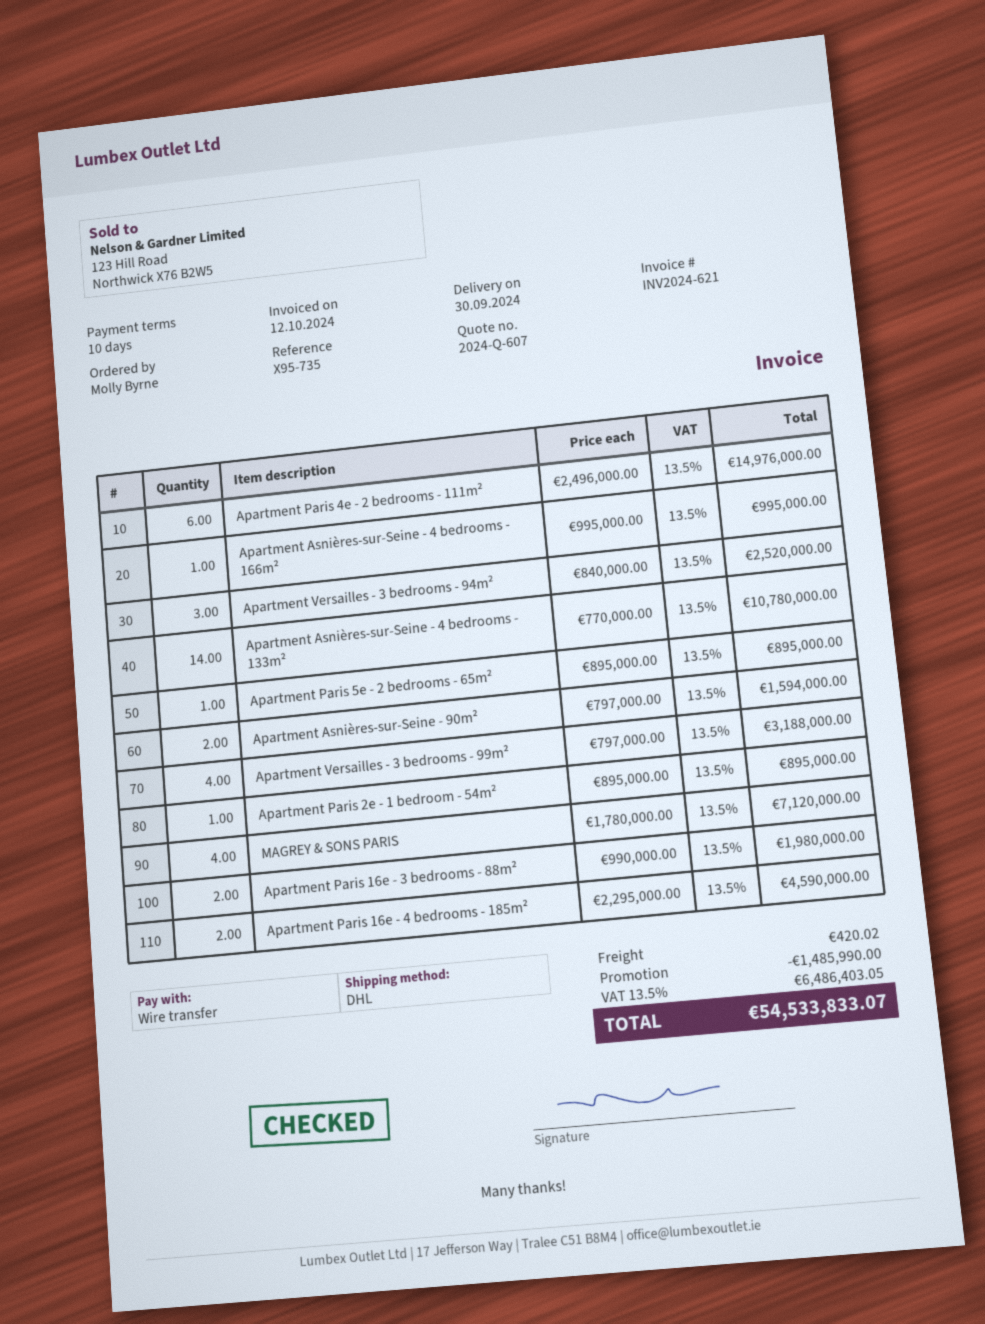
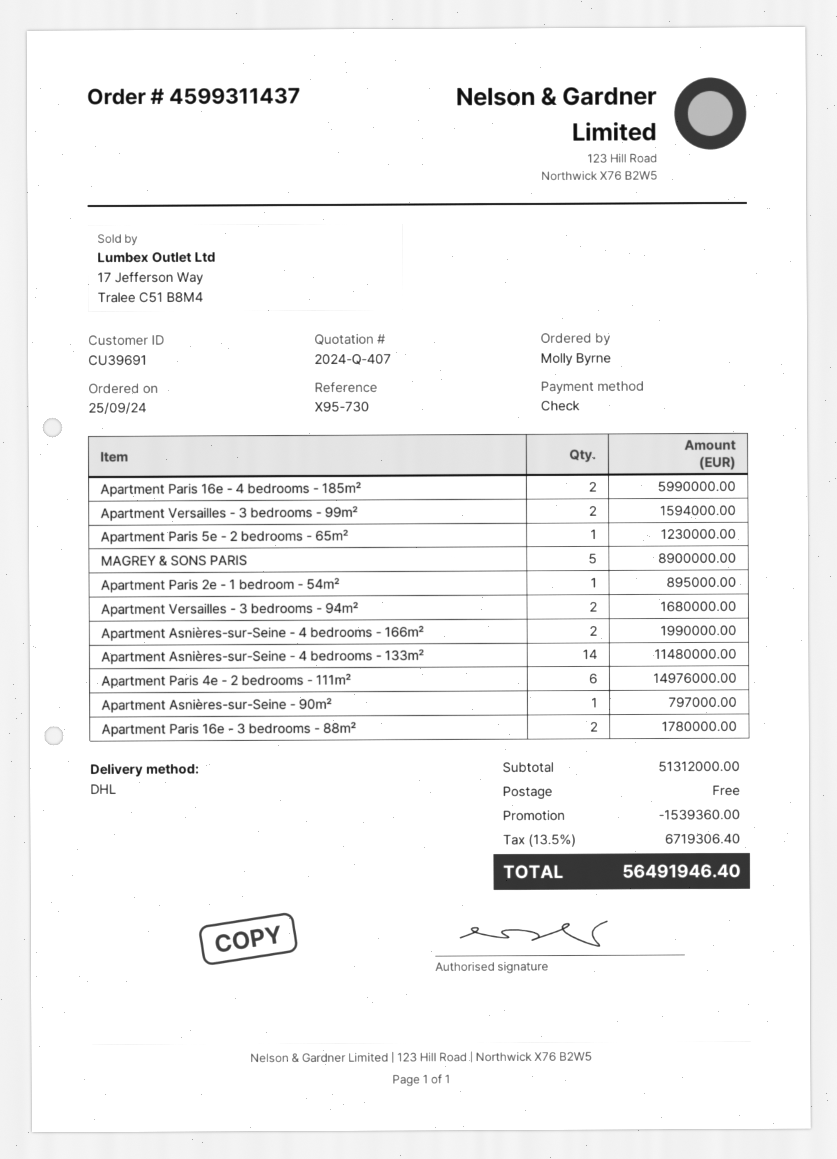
quote number: 2024-Q-607 -> 2024-Q-407
reference: X95-735 -> X95-730
payment method: bank transfer -> cheque
Apartment Asnières-sur-Seine - 4 bedrooms - 166m²: 1 for 995000.00 -> 2 for 1990000.00
Apartment Versailles - 3 bedrooms - 94m²: 3 for 2520000.00 -> 2 for 1680000.00
Apartment Asnières-sur-Seine - 4 bedrooms - 133m²: 14 for 10780000.00 -> 14 for 11480000.00
Apartment Paris 5e - 2 bedrooms - 65m²: 1 for 895000.00 -> 1 for 1230000.00
Apartment Asnières-sur-Seine - 90m²: 2 for 1594000.00 -> 1 for 797000.00
Apartment Versailles - 3 bedrooms - 99m²: 4 for 3188000.00 -> 2 for 1594000.00
MAGREY & SONS PARIS: 4 for 7120000.00 -> 5 for 8900000.00
Apartment Paris 16e - 3 bedrooms - 88m²: 2 for 1980000.00 -> 2 for 1780000.00
Apartment Paris 16e - 4 bedrooms - 185m²: 2 for 4590000.00 -> 2 for 5990000.00
discount: 1485990.00 -> 1539360.00
shipping: 420.02 -> 0.00
tax: 13.5% = 6486403.05 -> 13.5% = 6719306.40
total: 54533833.07 -> 56491946.40

